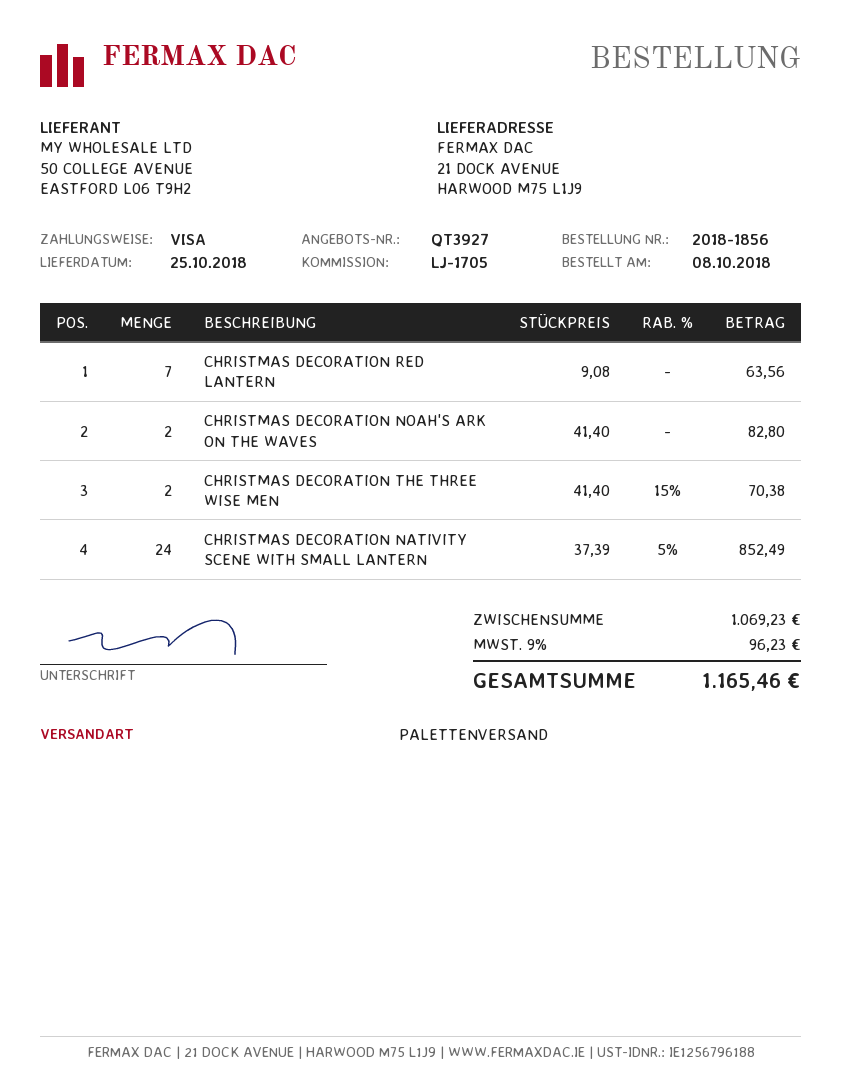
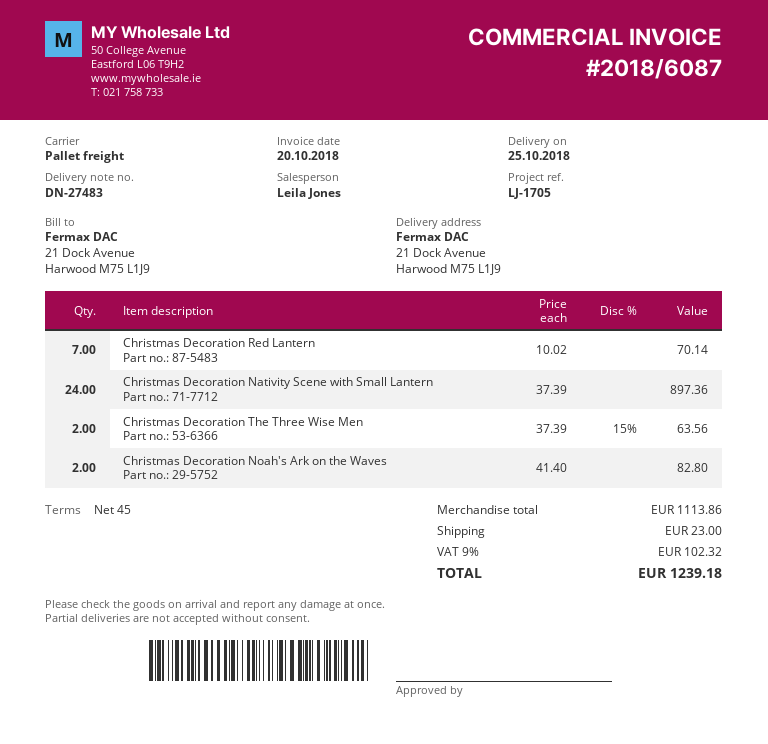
CHRISTMAS DECORATION RED LANTERN: 7 x 9.08 = 63.56 -> 7 x 10.02 = 70.14
CHRISTMAS DECORATION THE THREE WISE MEN: 2 x 41.40 - 15% = 70.38 -> 2 x 37.39 - 15% = 63.56
CHRISTMAS DECORATION NATIVITY SCENE WITH SMALL LANTERN: 24 x 37.39 - 5% = 852.49 -> 24 x 37.39 = 897.36
subtotal: 1069.23 -> 1113.86
shipping: none -> 23.00
tax: 9% = 96.23 -> 9% = 102.32
total: 1165.46 -> 1239.18

